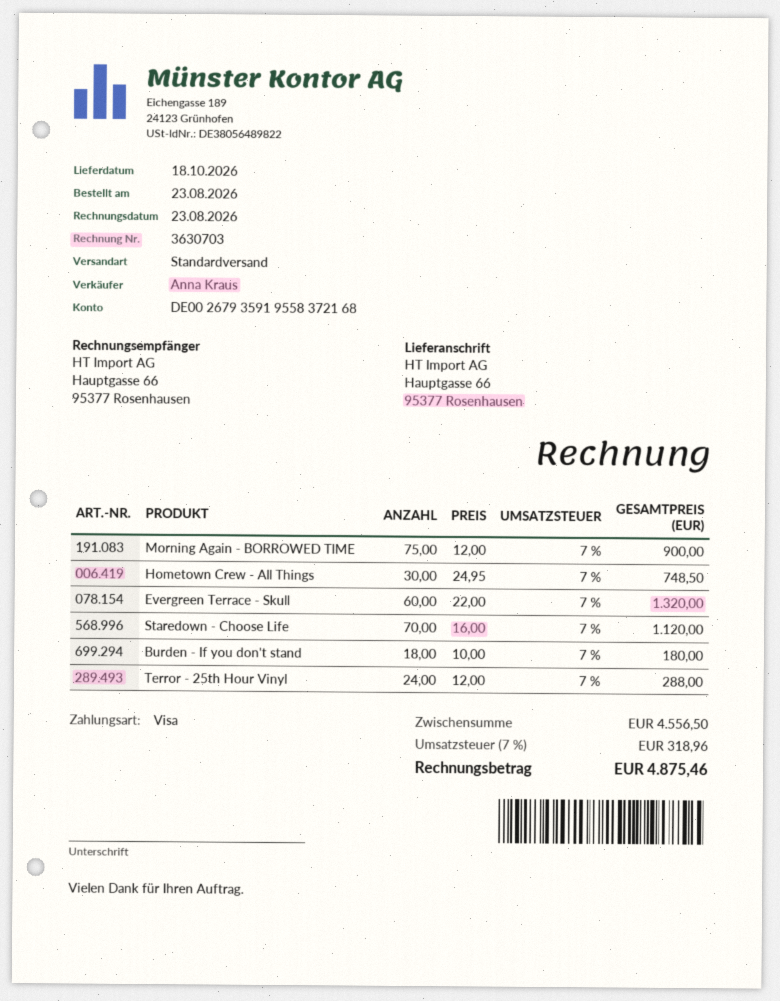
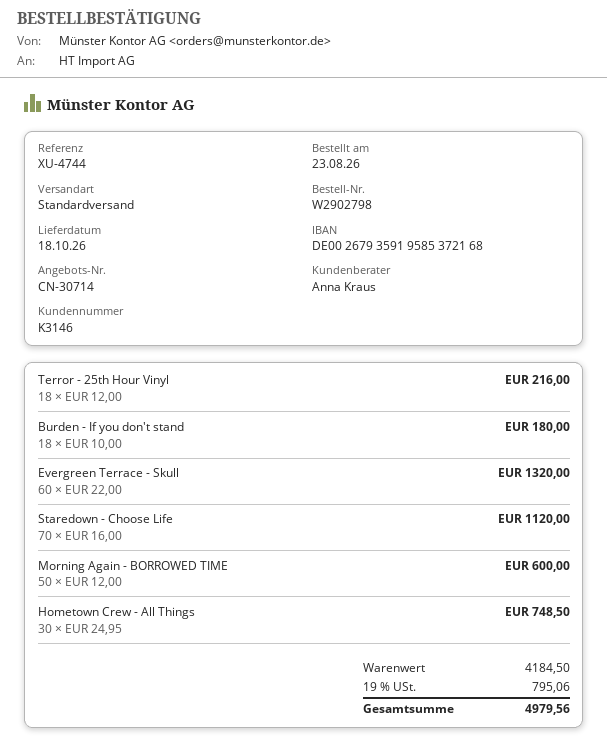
bank account: DE00267935919558372168 -> DE00267935919585372168
Morning Again - BORROWED TIME: 75 x 12.00 = 900.00 -> 50 x 12.00 = 600.00
Terror - 25th Hour Vinyl: 24 x 12.00 = 288.00 -> 18 x 12.00 = 216.00
subtotal: 4556.50 -> 4184.50
tax: 7% = 318.96 -> 19% = 795.06
total: 4875.46 -> 4979.56

